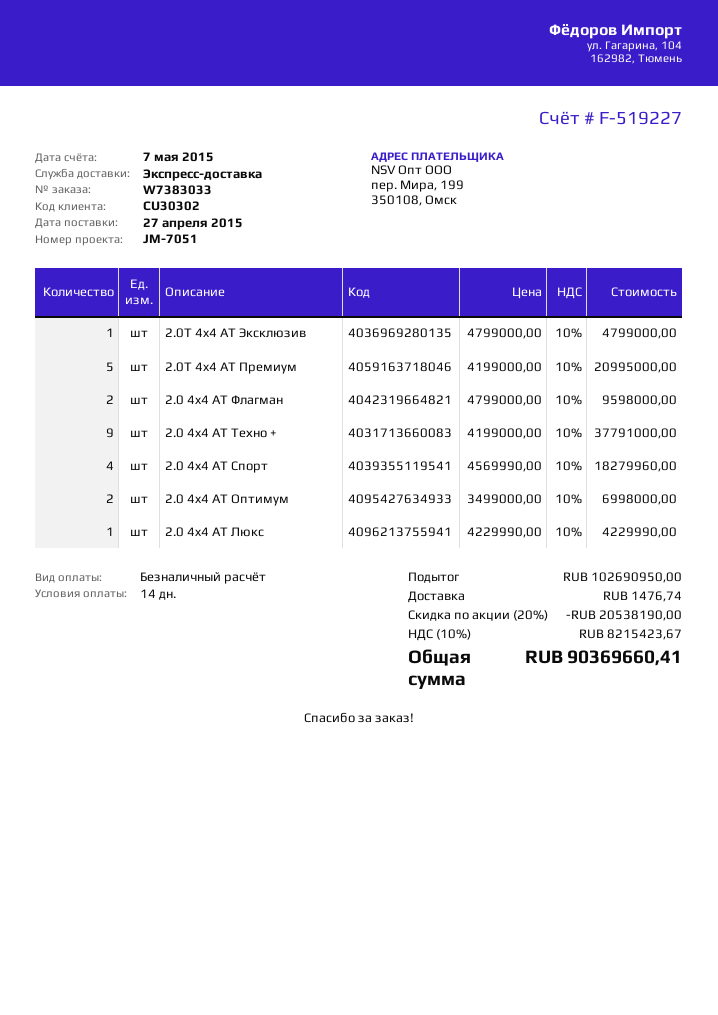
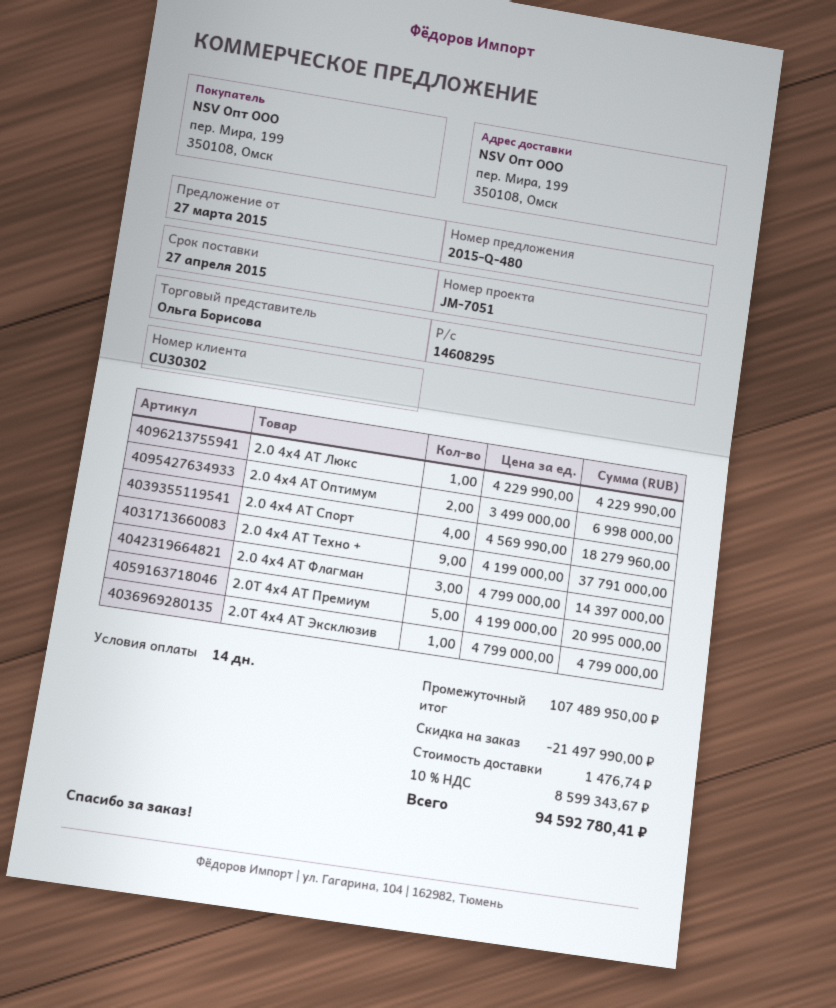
2.0 4x4 AT Флагман: 2 x 4799000.00 = 9598000.00 -> 3 x 4799000.00 = 14397000.00
subtotal: 102690950.00 -> 107489950.00
discount: 20538190.00 -> 21497990.00
tax: 10% = 8215423.67 -> 10% = 8599343.67
total: 90369660.41 -> 94592780.41

